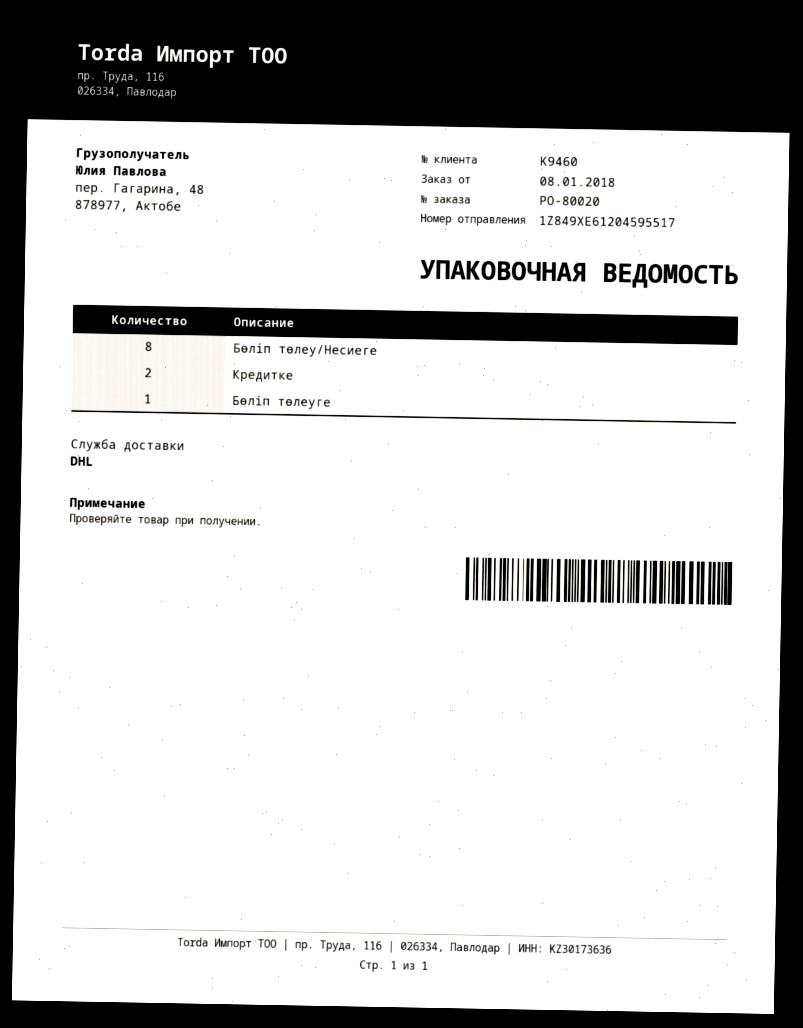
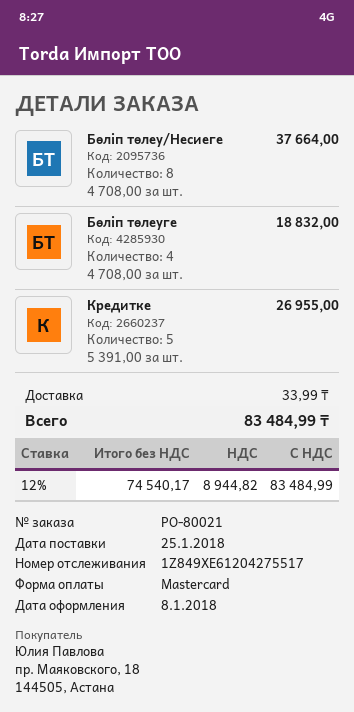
order number: PO-80020 -> PO-80021
tracking number: 1Z849XE61204595517 -> 1Z849XE61204275517
Кредитке: 2 -> 5
Бөліп төлеуге: 1 -> 4

